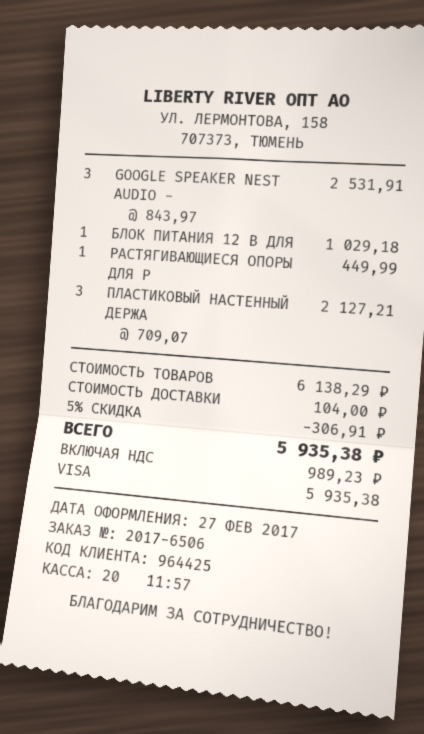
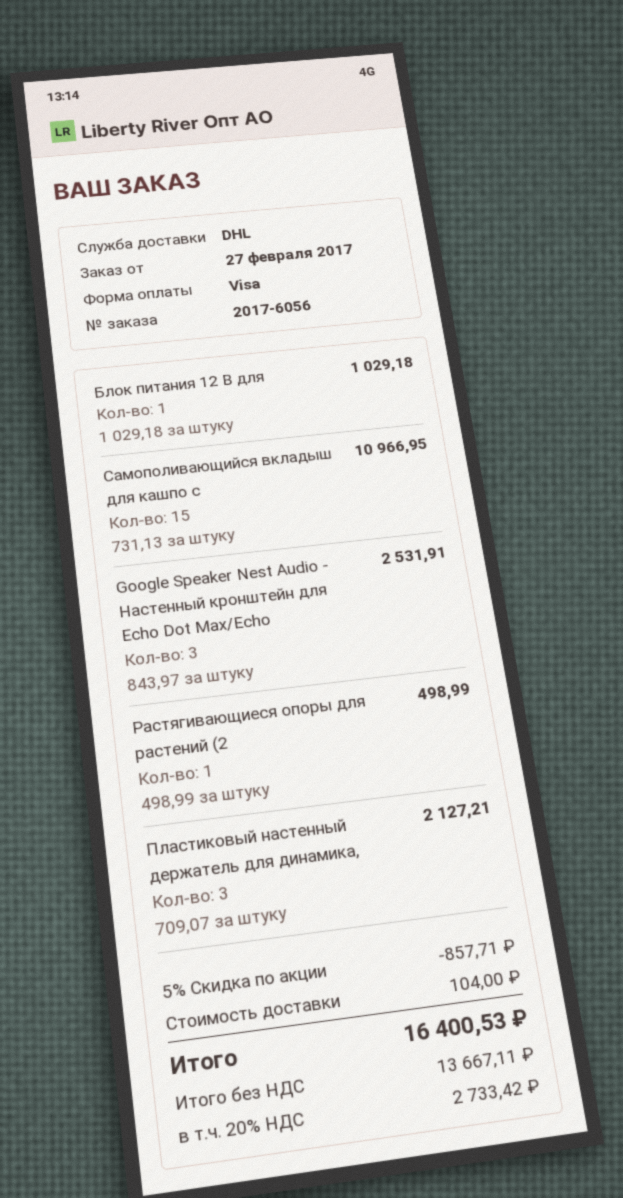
order number: 2017-6506 -> 2017-6056
РАСТЯГИВАЮЩИЕСЯ ОПОРЫ ДЛЯ Р: 1 x 449.99 = 449.99 -> 1 x 498.99 = 498.99
Самополивающийся вкладыш для кашпо с: none -> 15 x 731.13 = 10966.95
discount: 5% = 306.91 -> 5% = 857.71
tax: 989.23 -> 2733.42
total: 5935.38 -> 16400.53

